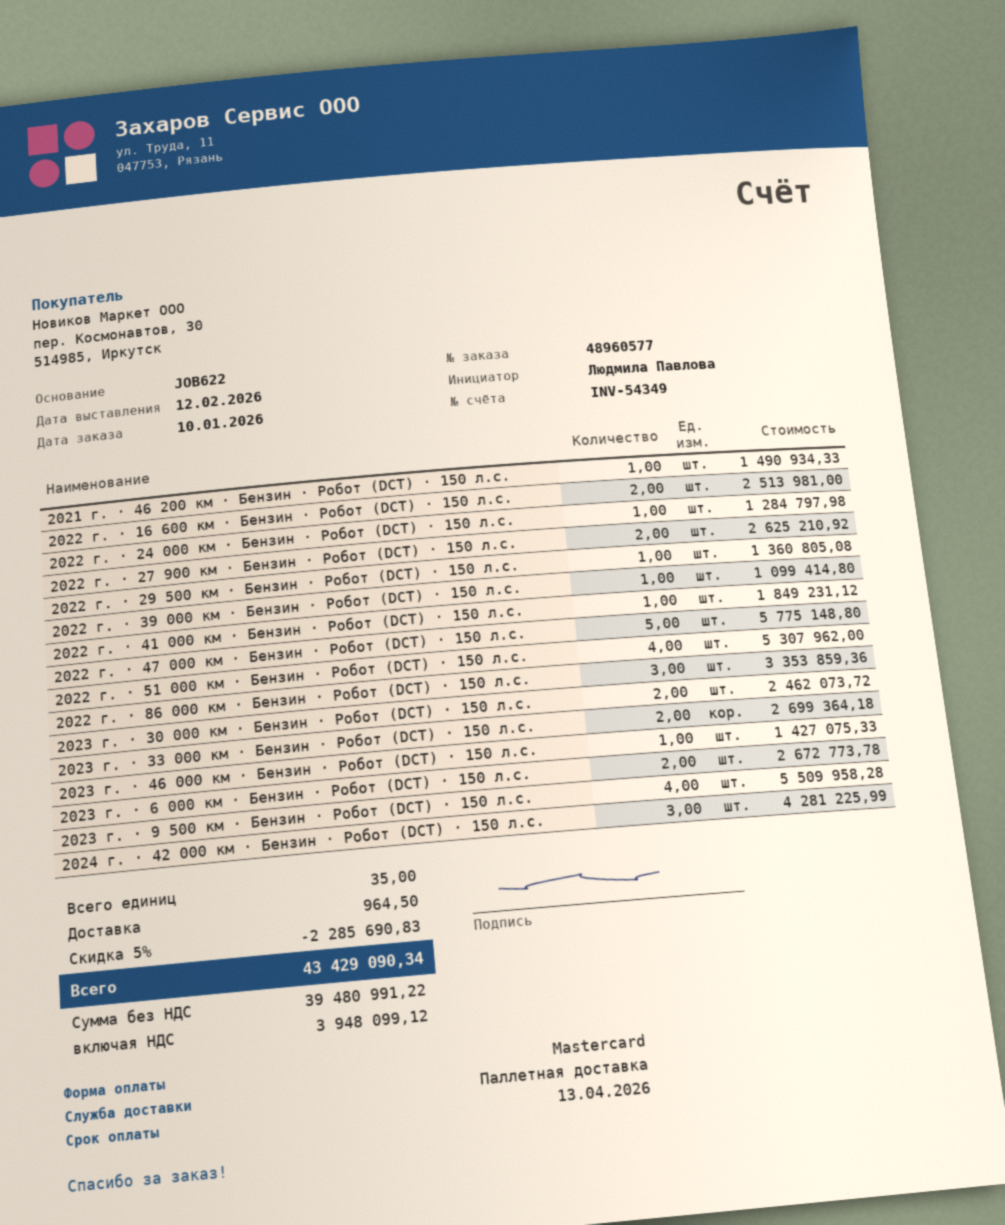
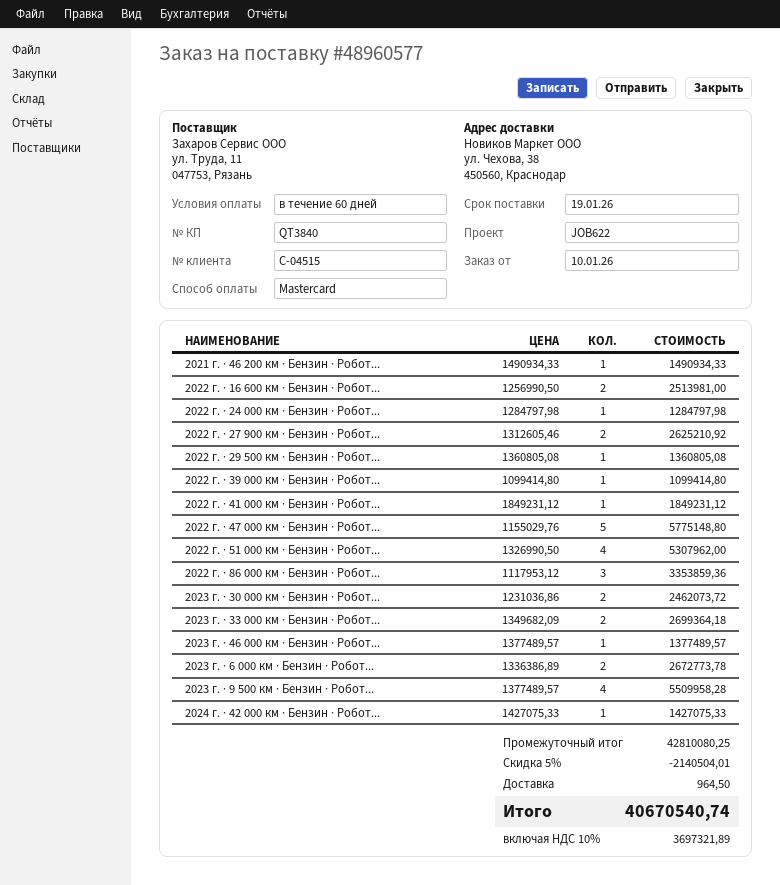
2023 г. · 46 000 км · Бензин · Робот (DCT) · 150 л.с.: 1 for 1427075.33 -> 1 for 1377489.57
2024 г. · 42 000 км · Бензин · Робот (DCT) · 150 л.с.: 3 for 4281225.99 -> 1 for 1427075.33
discount: 5% = 2285690.83 -> 5% = 2140504.01
tax: 3948099.12 -> 3697321.89
total: 43429090.34 -> 40670540.74

